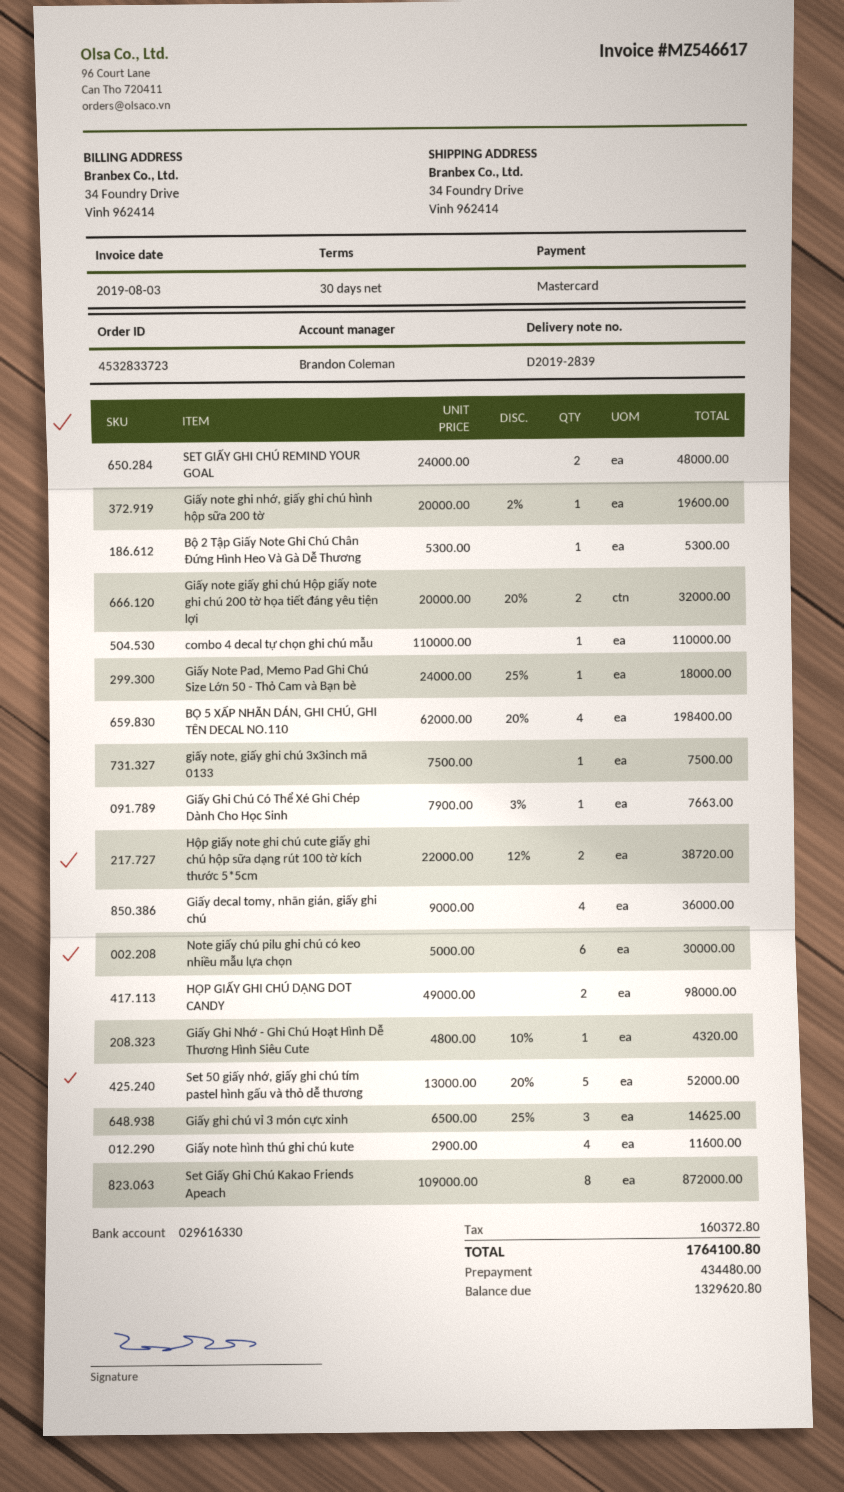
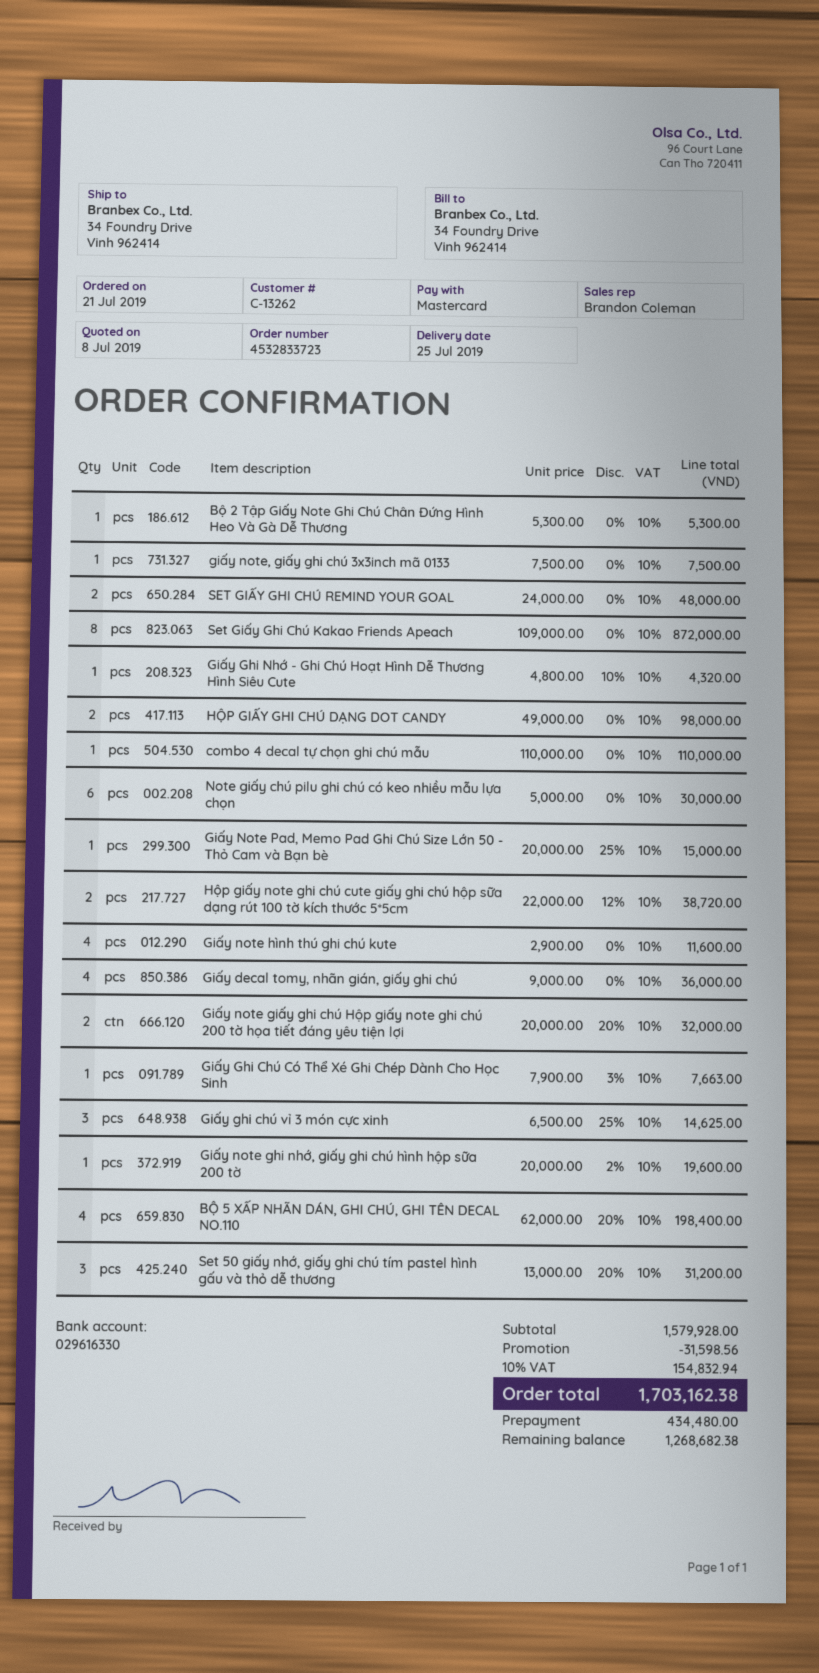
Giấy Note Pad, Memo Pad Ghi Chú Size Lớn 50 - Thỏ Cam và Bạn bè: 1 x 24000.00 - 25% = 18000.00 -> 1 x 20000.00 - 25% = 15000.00
Set 50 giấy nhớ, giấy ghi chú tím pastel hình gấu và thỏ dễ thương: 5 x 13000.00 - 20% = 52000.00 -> 3 x 13000.00 - 20% = 31200.00
discount: none -> 31598.56
tax: 160372.80 -> 154832.94
total: 1764100.80 -> 1703162.38
balance: 1329620.80 -> 1268682.38

